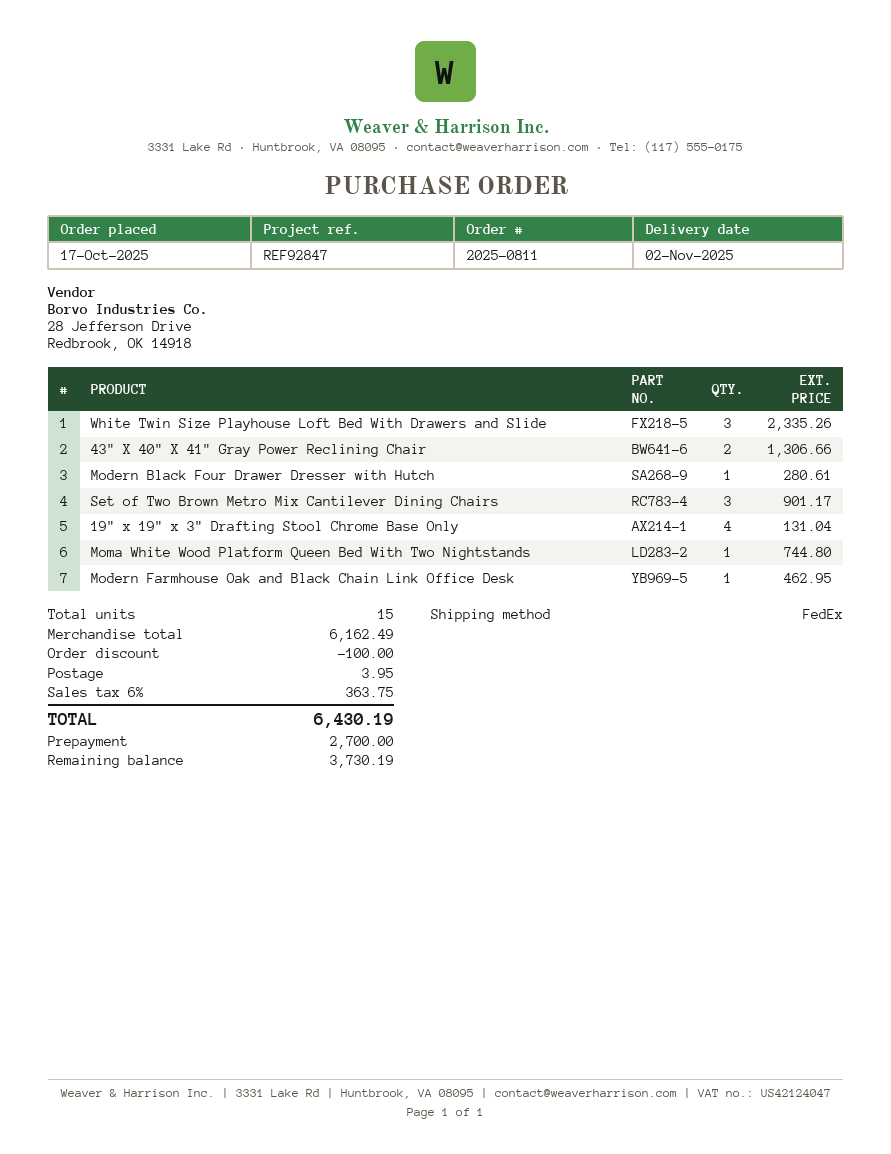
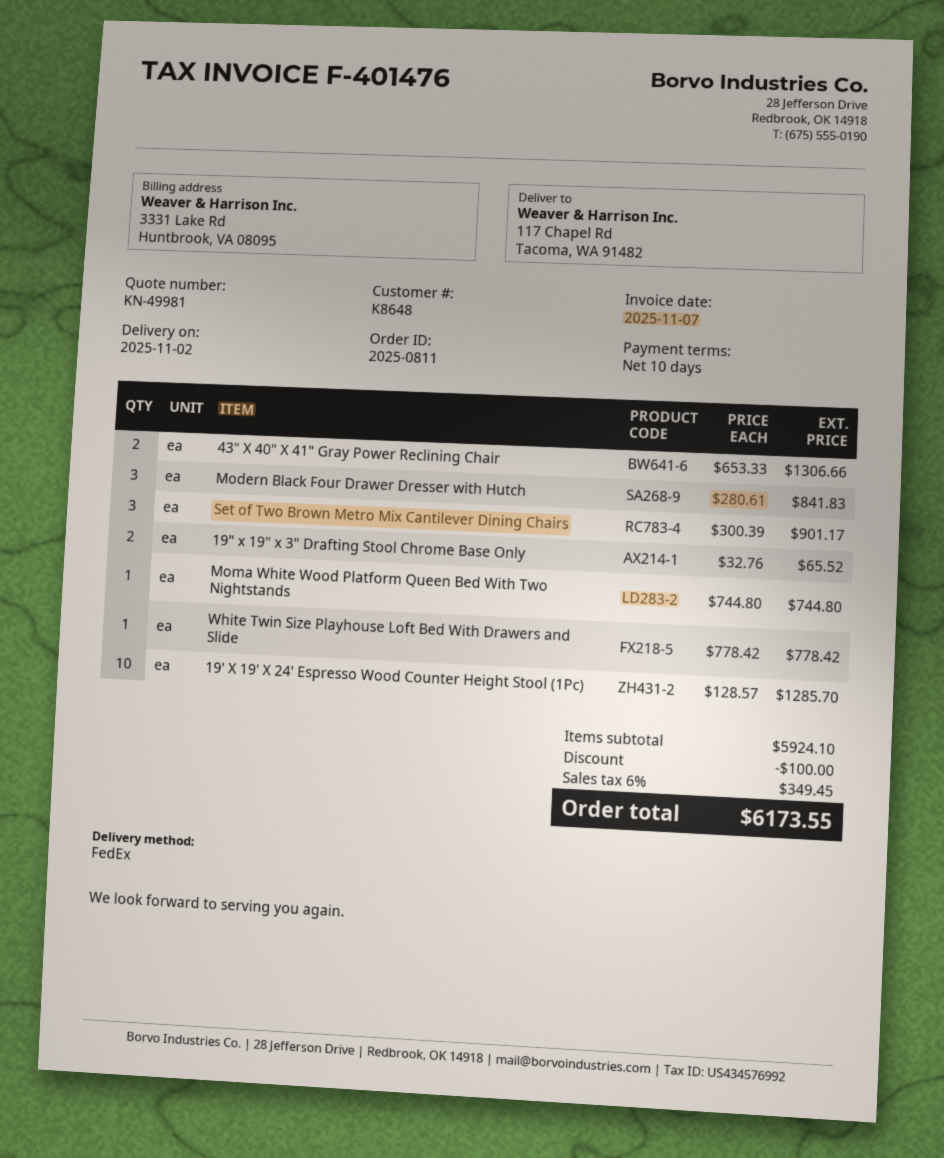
White Twin Size Playhouse Loft Bed With Drawers and Slide: 3 for 2335.26 -> 1 for 778.42
Modern Black Four Drawer Dresser with Hutch: 1 for 280.61 -> 3 for 841.83
19" x 19" x 3" Drafting Stool Chrome Base Only: 4 for 131.04 -> 2 for 65.52
Modern Farmhouse Oak and Black Chain Link Office Desk: 1 for 462.95 -> none
19' X 19' X 24' Espresso Wood Counter Height Stool (1Pc): none -> 10 for 1285.70
subtotal: 6162.49 -> 5924.10
shipping: 3.95 -> none
tax: 6% = 363.75 -> 6% = 349.45
total: 6430.19 -> 6173.55

